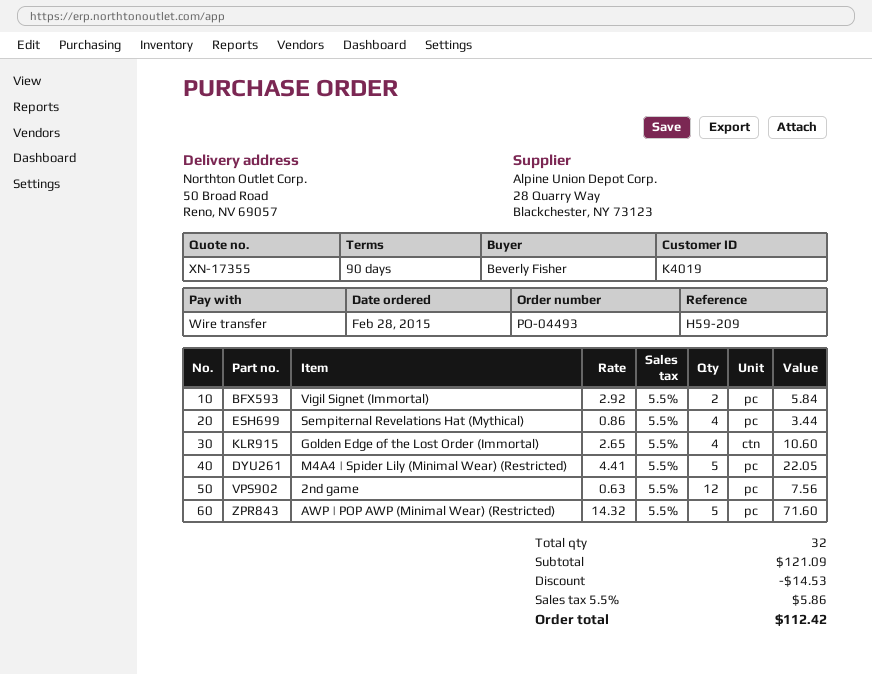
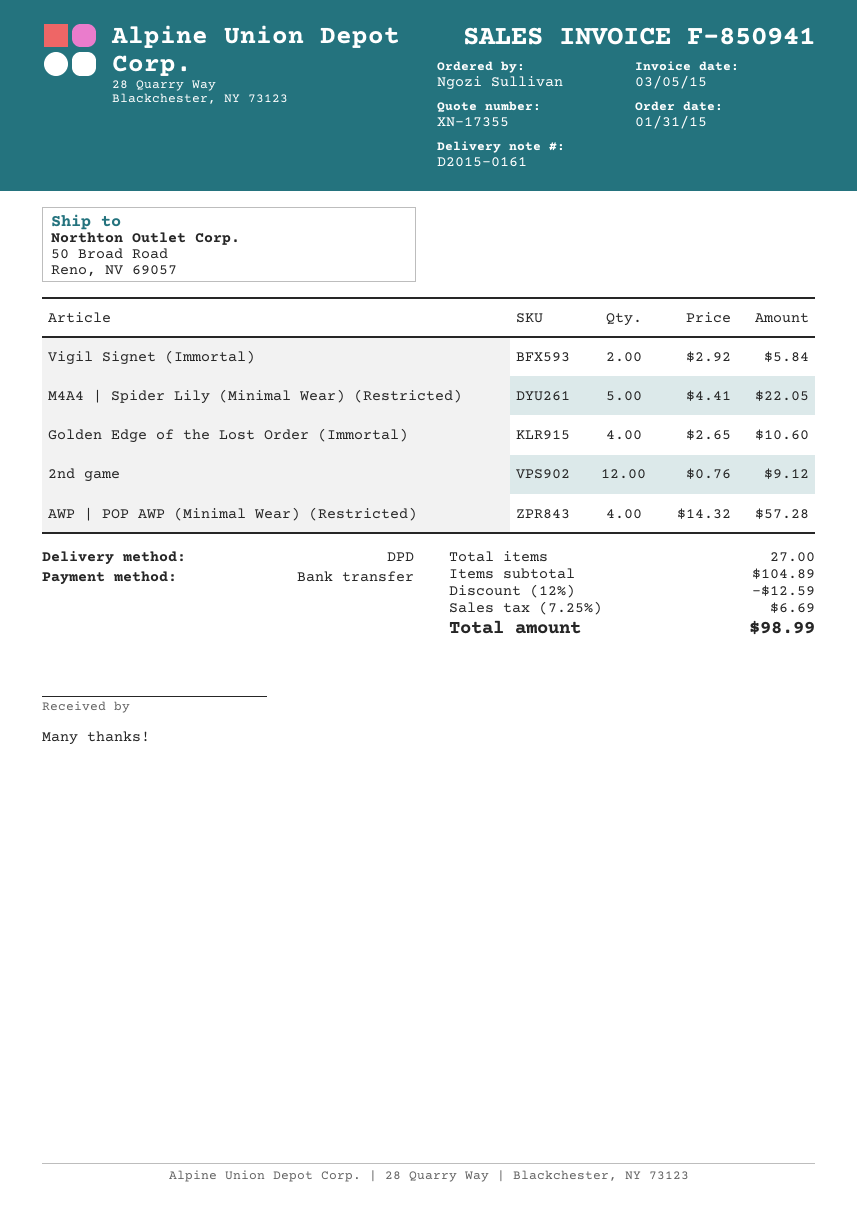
order date: 2015-02-28 -> 2015-01-31
ordered by: Beverly Fisher -> Ngozi Sullivan
Sempiternal Revelations Hat (Mythical): 4 x 0.86 = 3.44 -> none
2nd game: 12 x 0.63 = 7.56 -> 12 x 0.76 = 9.12
AWP | POP AWP (Minimal Wear) (Restricted): 5 x 14.32 = 71.60 -> 4 x 14.32 = 57.28
total quantity: 32 -> 27
subtotal: 121.09 -> 104.89
discount: 14.53 -> 12.59
tax: 5.5% = 5.86 -> 7.25% = 6.69
total: 112.42 -> 98.99

